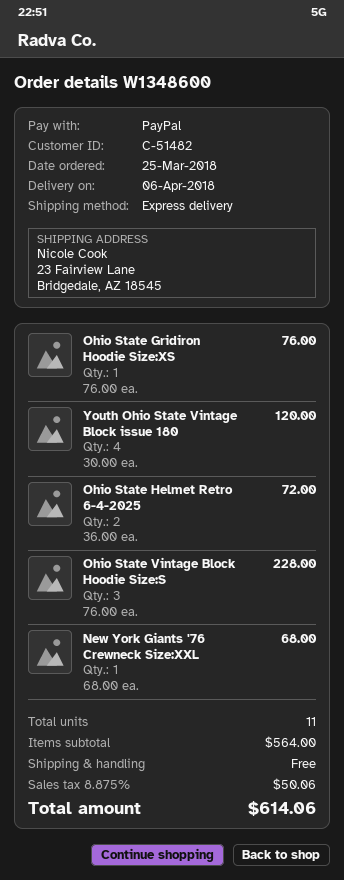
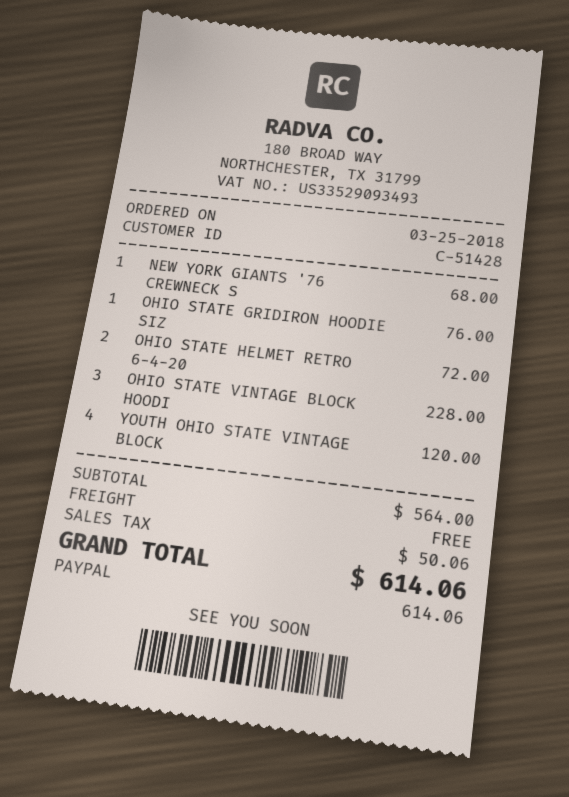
customer number: C-51482 -> C-51428

